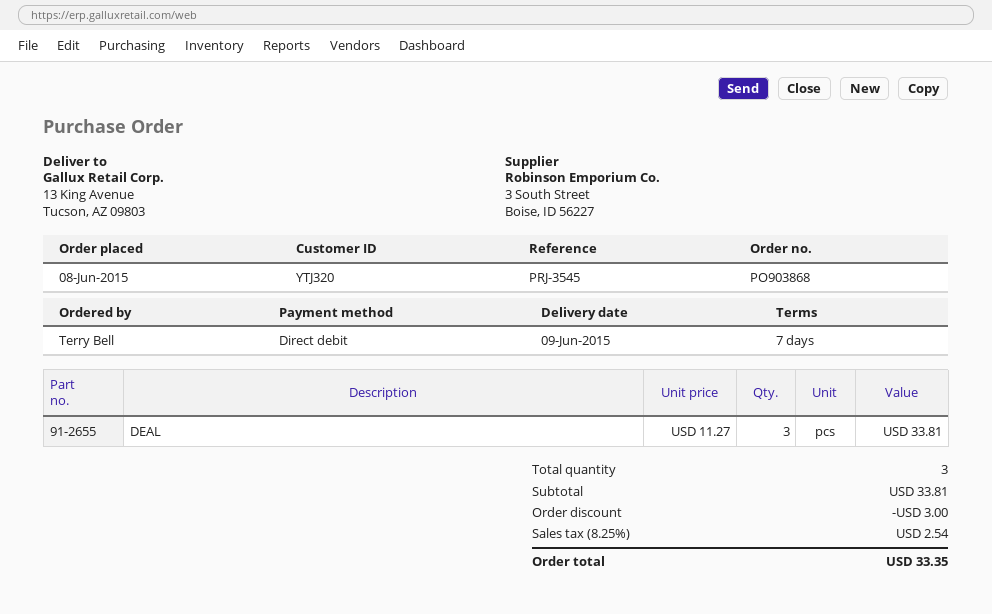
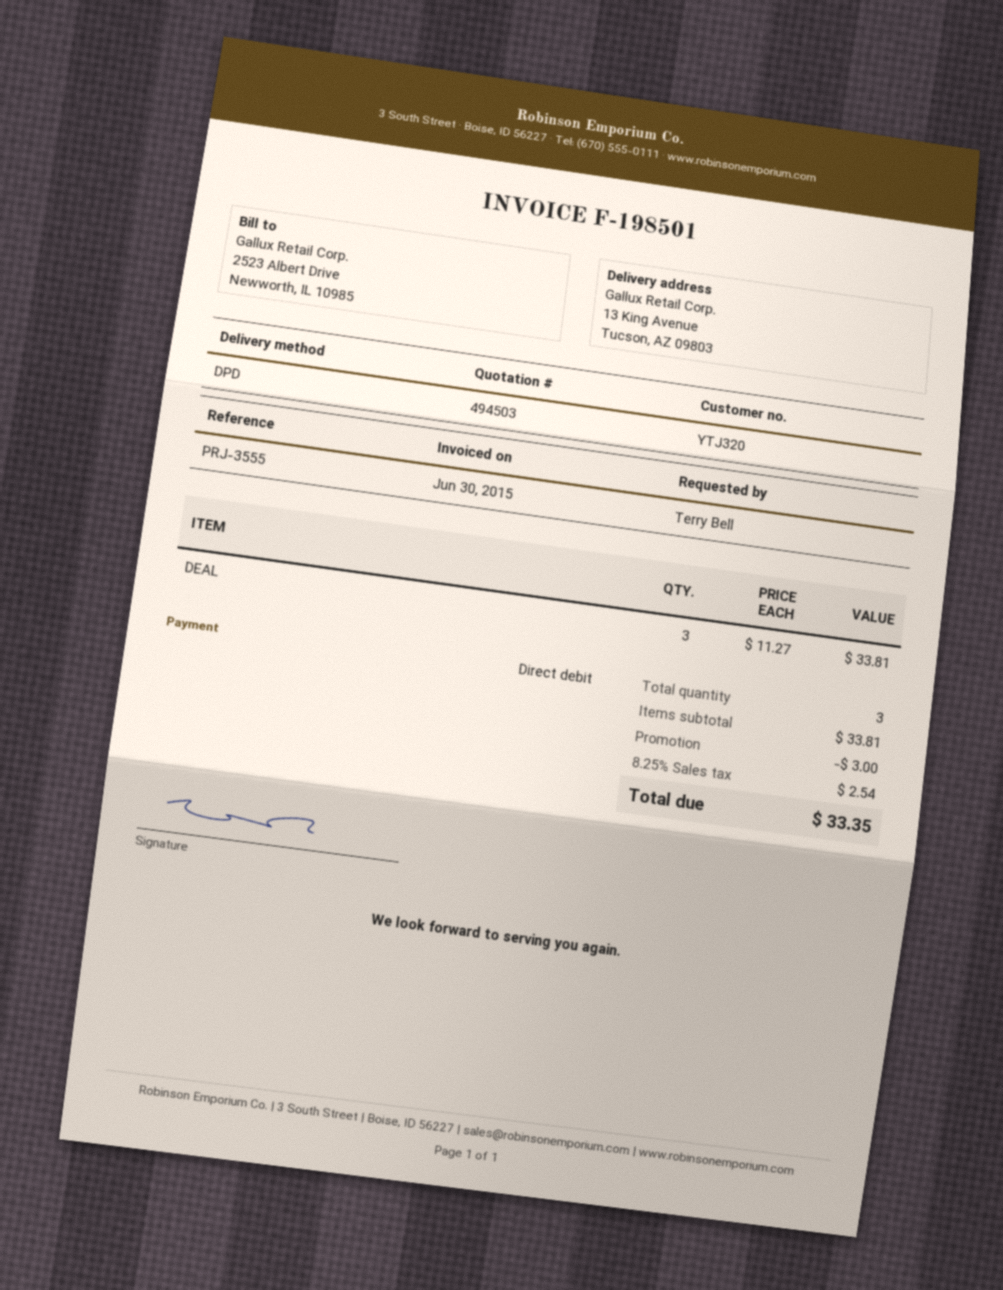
reference: PRJ-3545 -> PRJ-3555

